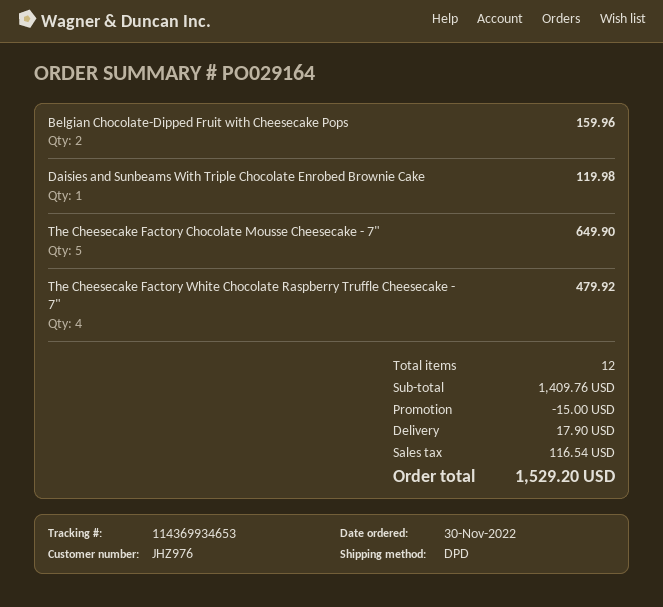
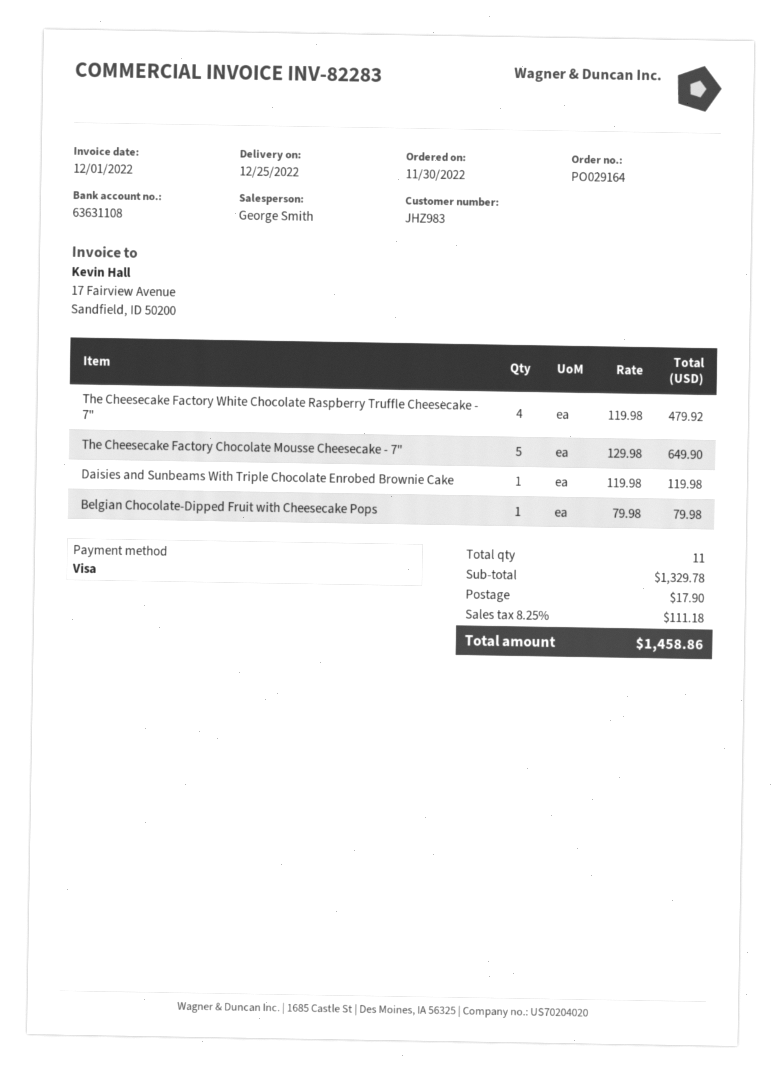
customer number: JHZ976 -> JHZ983
Belgian Chocolate-Dipped Fruit with Cheesecake Pops: 2 for 159.96 -> 1 for 79.98
total quantity: 12 -> 11
subtotal: 1409.76 -> 1329.78
discount: 15.00 -> none
tax: 116.54 -> 111.18
total: 1529.20 -> 1458.86

